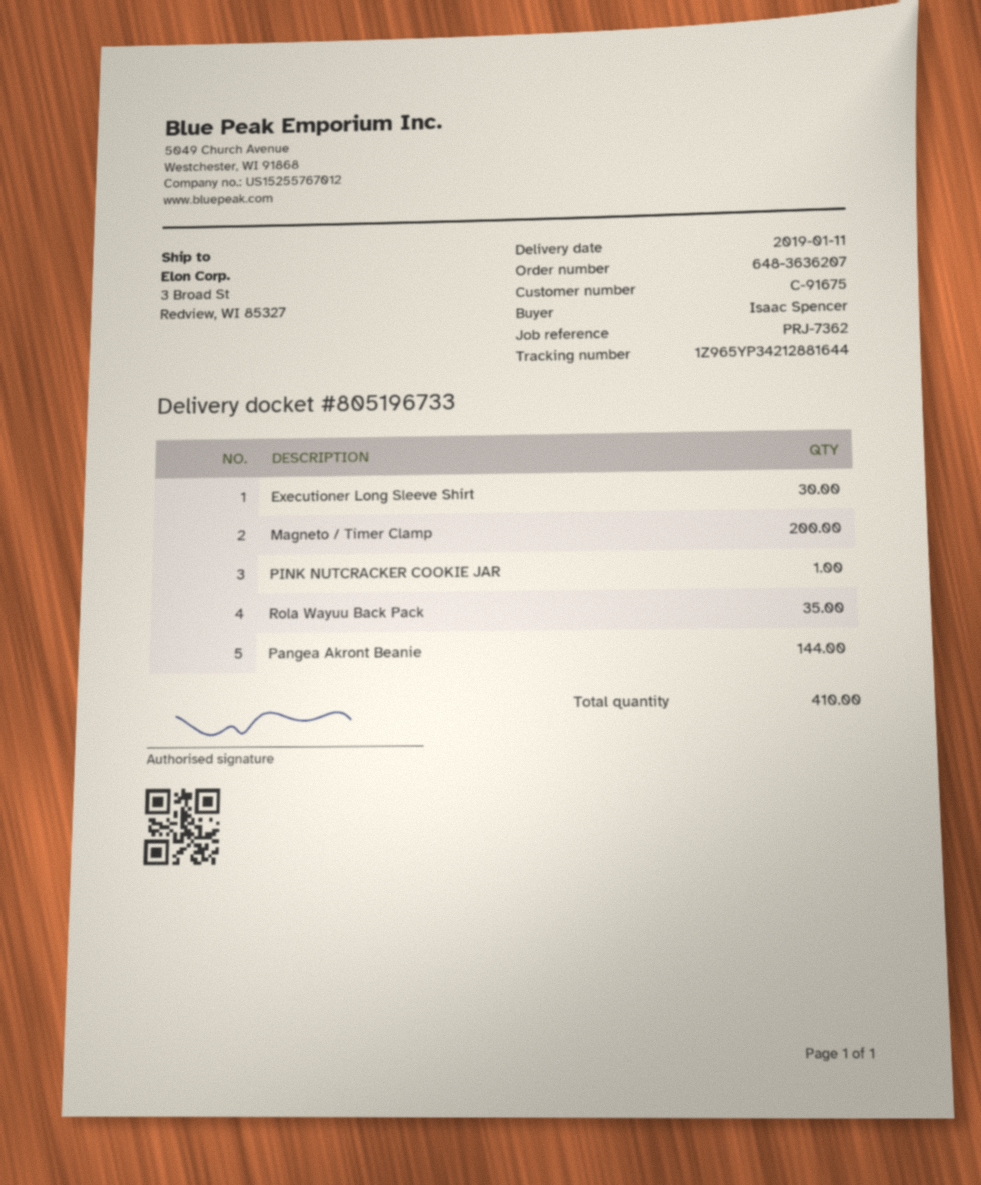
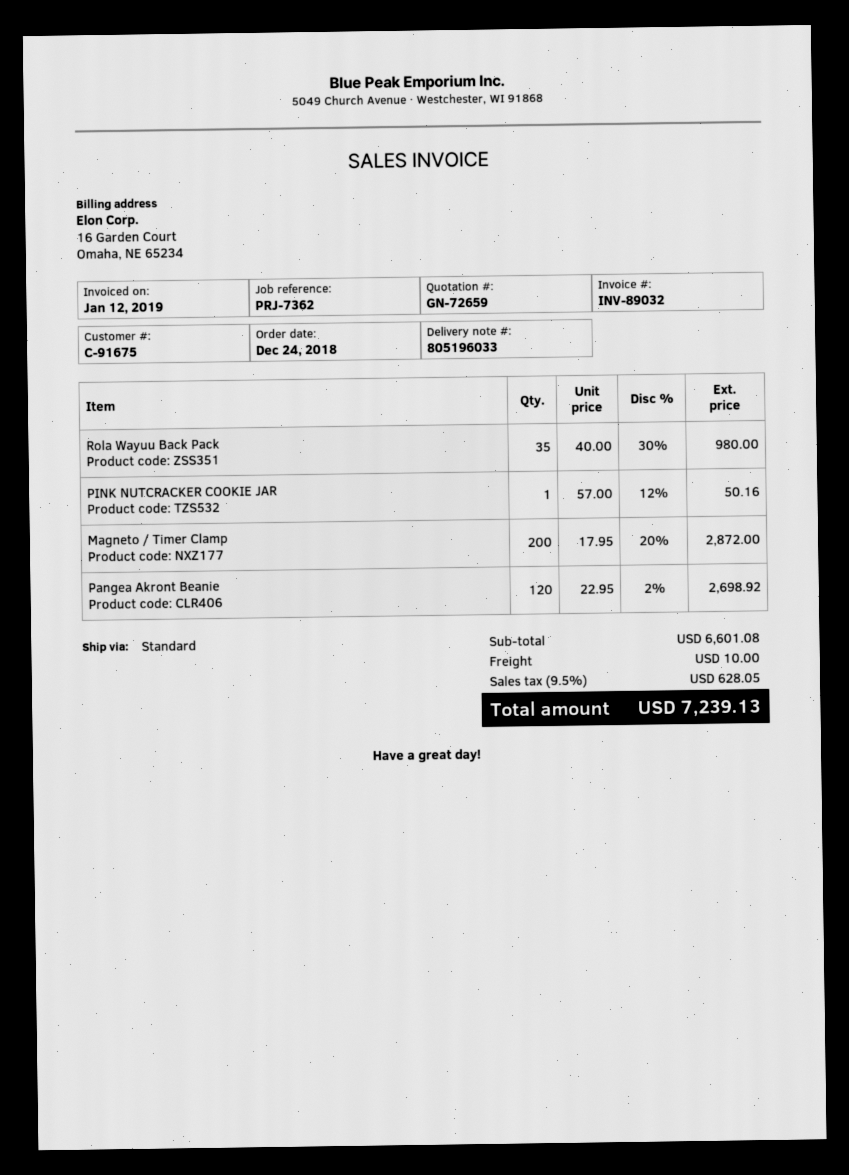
delivery note number: 805196733 -> 805196033
Executioner Long Sleeve Shirt: 30 -> none
Pangea Akront Beanie: 144 -> 120

